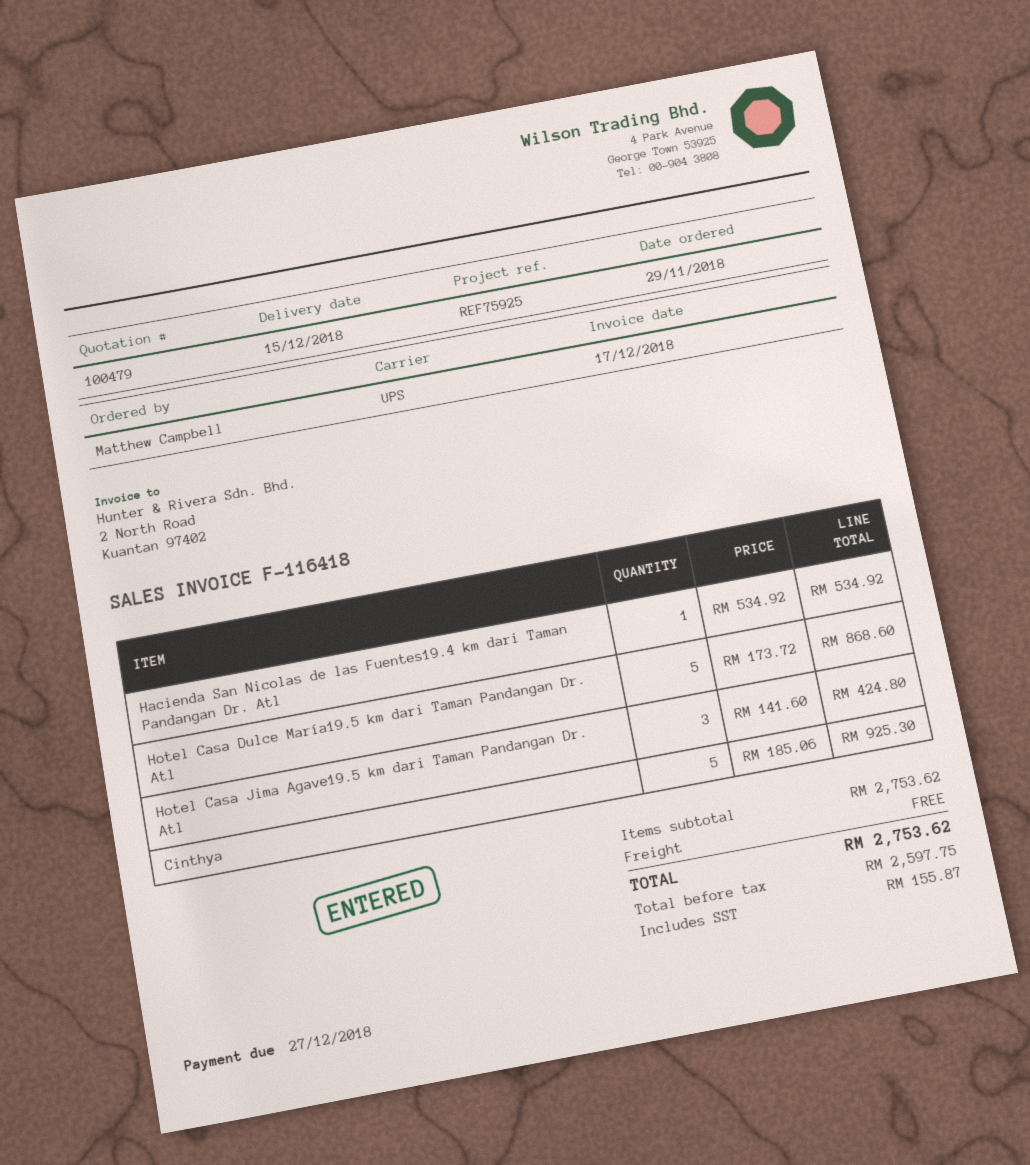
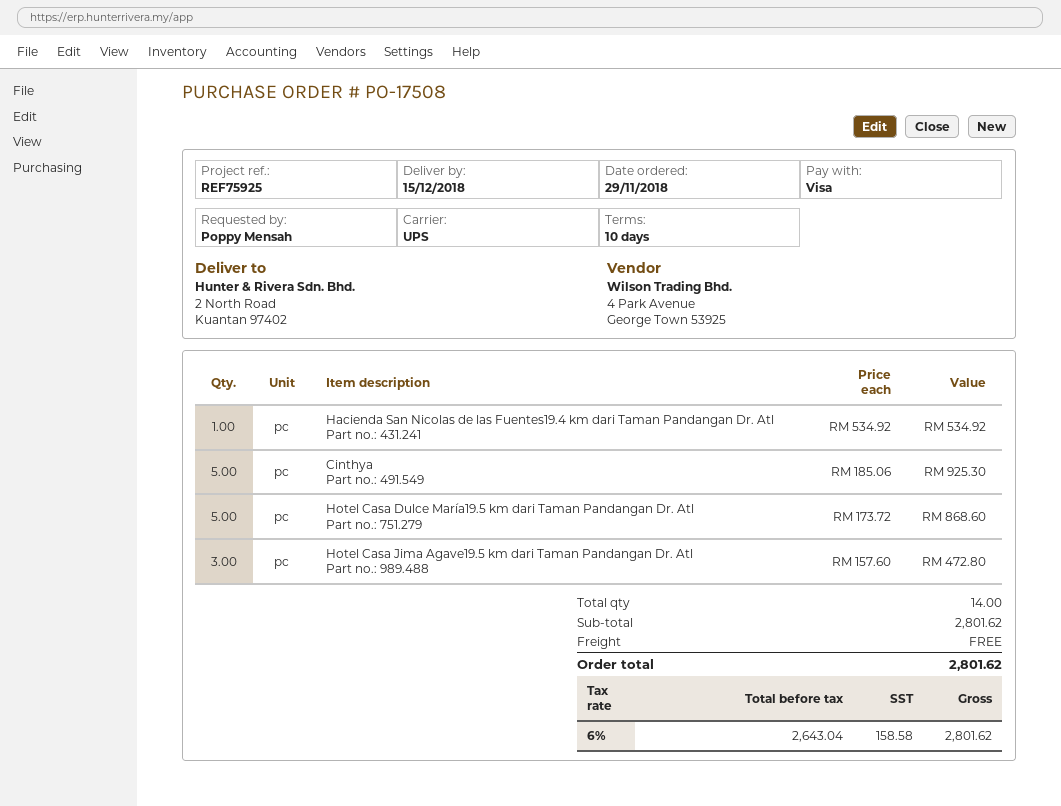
ordered by: Matthew Campbell -> Poppy Mensah
Hotel Casa Jima Agave19.5 km dari Taman Pandangan Dr. Atl: 3 x 141.60 = 424.80 -> 3 x 157.60 = 472.80
subtotal: 2753.62 -> 2801.62
net: 2597.75 -> 2643.04
tax: 155.87 -> 158.58
total: 2753.62 -> 2801.62

